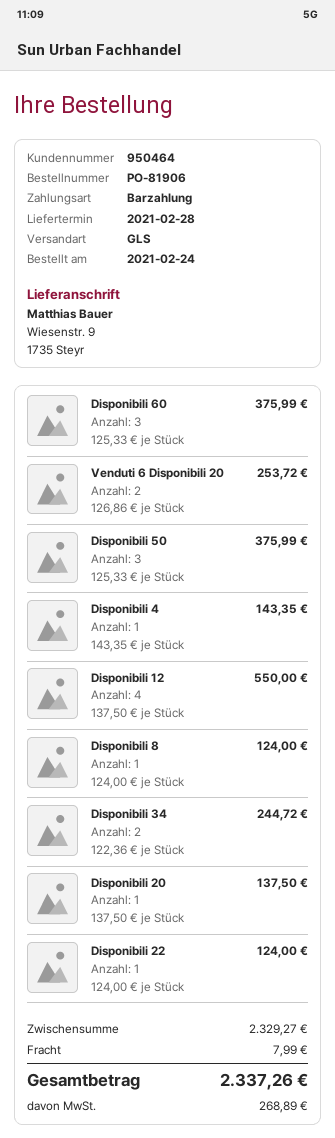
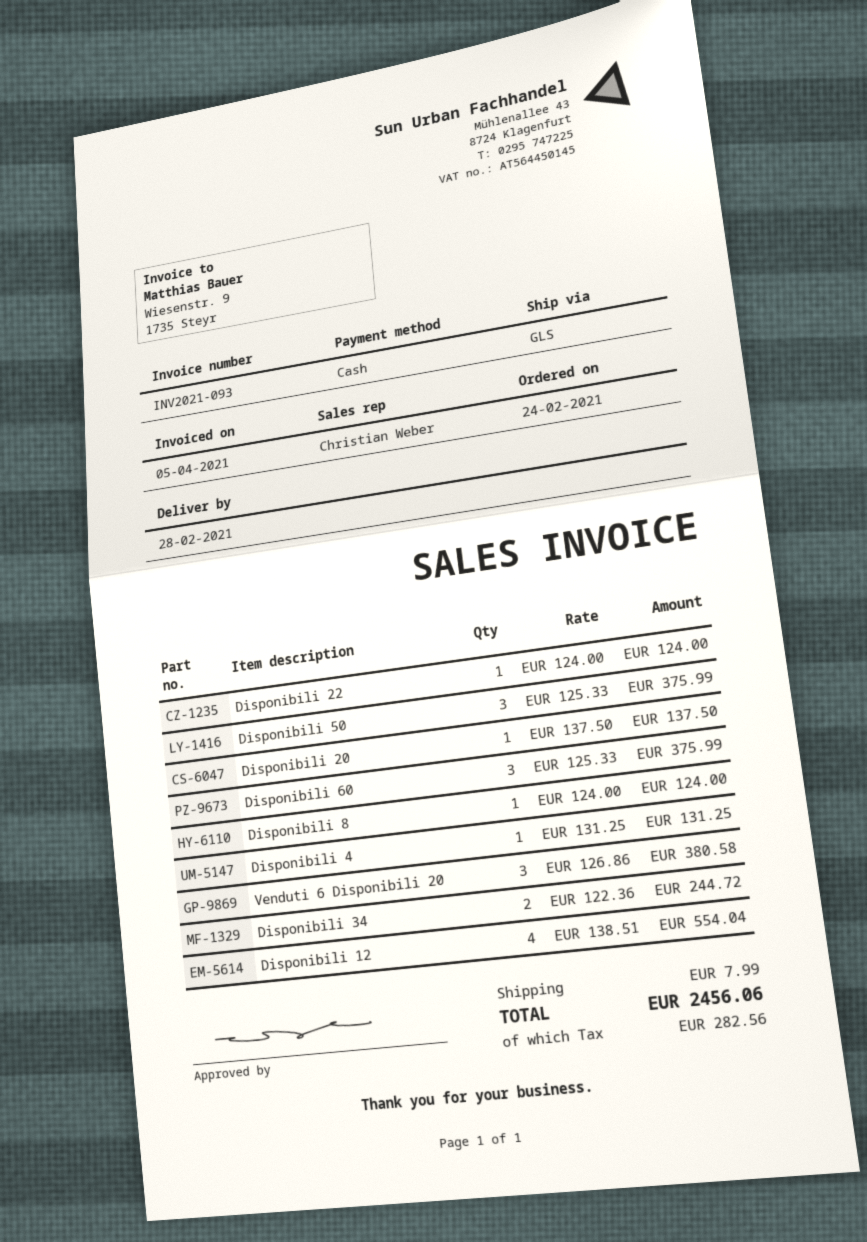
Venduti 6 Disponibili 20: 2 x 126.86 = 253.72 -> 3 x 126.86 = 380.58
Disponibili 4: 1 x 143.35 = 143.35 -> 1 x 131.25 = 131.25
Disponibili 12: 4 x 137.50 = 550.00 -> 4 x 138.51 = 554.04
tax: 268.89 -> 282.56
total: 2337.26 -> 2456.06

